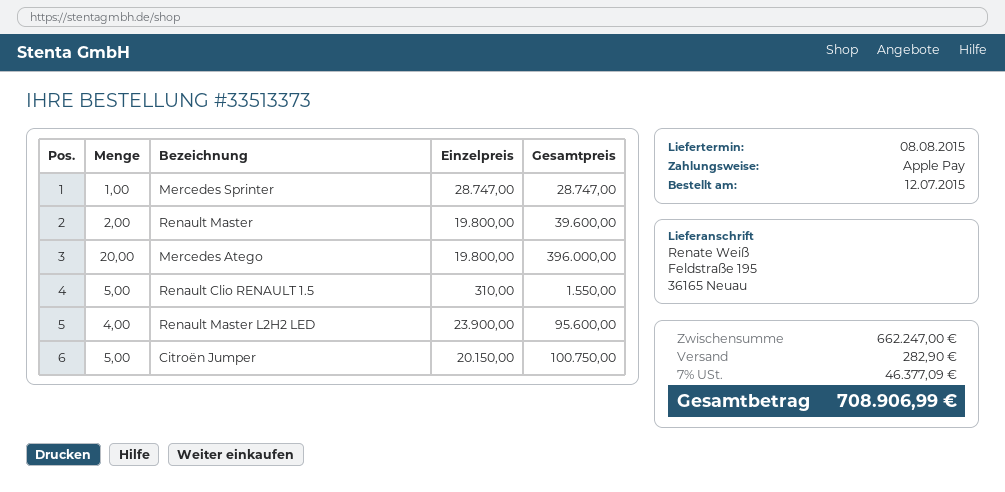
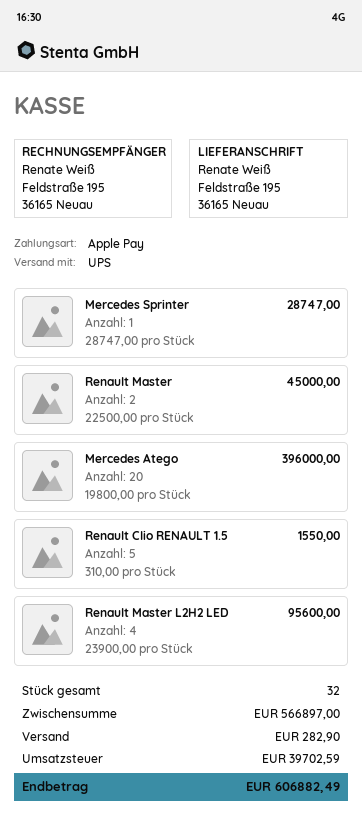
Renault Master: 2 x 19800.00 = 39600.00 -> 2 x 22500.00 = 45000.00
Citroën Jumper: 5 x 20150.00 = 100750.00 -> none
subtotal: 662247.00 -> 566897.00
tax: 46377.09 -> 39702.59
total: 708906.99 -> 606882.49

